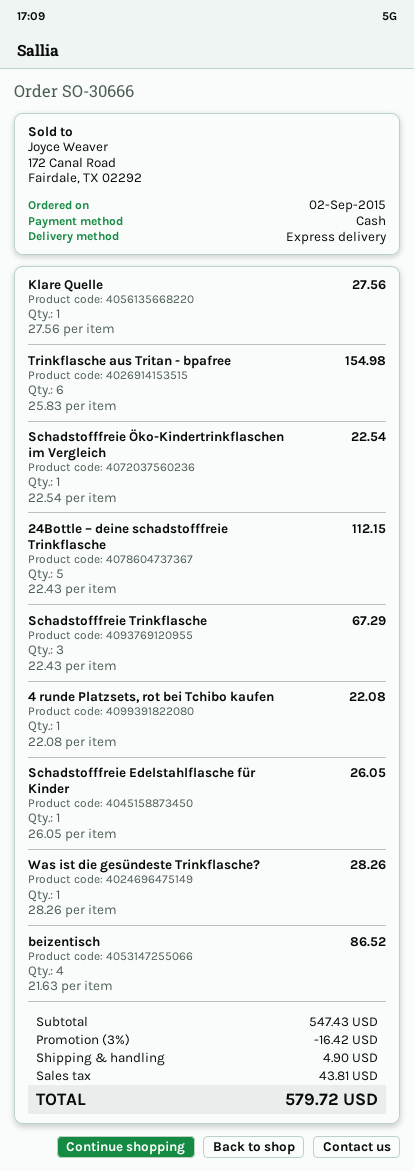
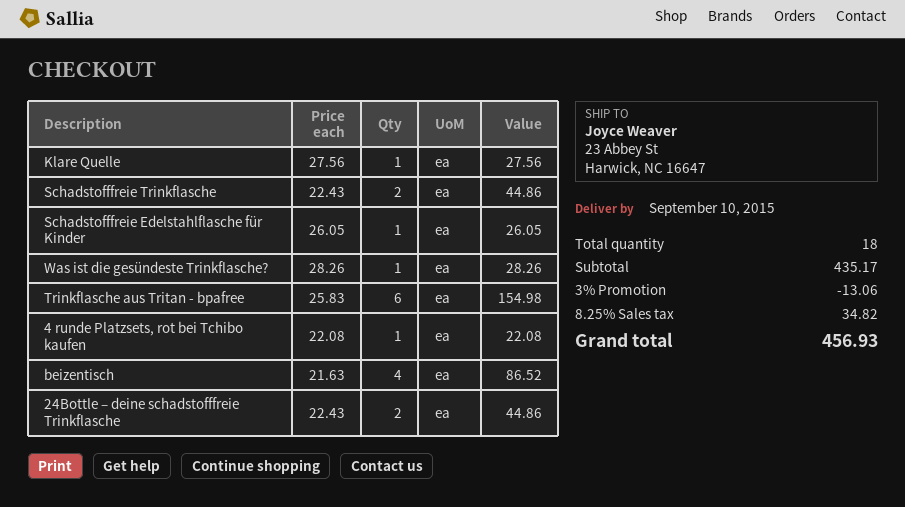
Schadstofffreie Öko-Kindertrinkflaschen im Vergleich: 1 x 22.54 = 22.54 -> none
24Bottle – deine schadstofffreie Trinkflasche: 5 x 22.43 = 112.15 -> 2 x 22.43 = 44.86
Schadstofffreie Trinkflasche: 3 x 22.43 = 67.29 -> 2 x 22.43 = 44.86
subtotal: 547.43 -> 435.17
discount: 3% = 16.42 -> 3% = 13.06
shipping: 4.90 -> none
tax: 43.81 -> 34.82
total: 579.72 -> 456.93

